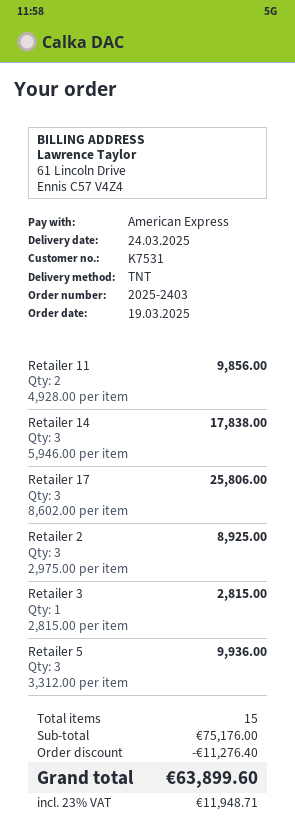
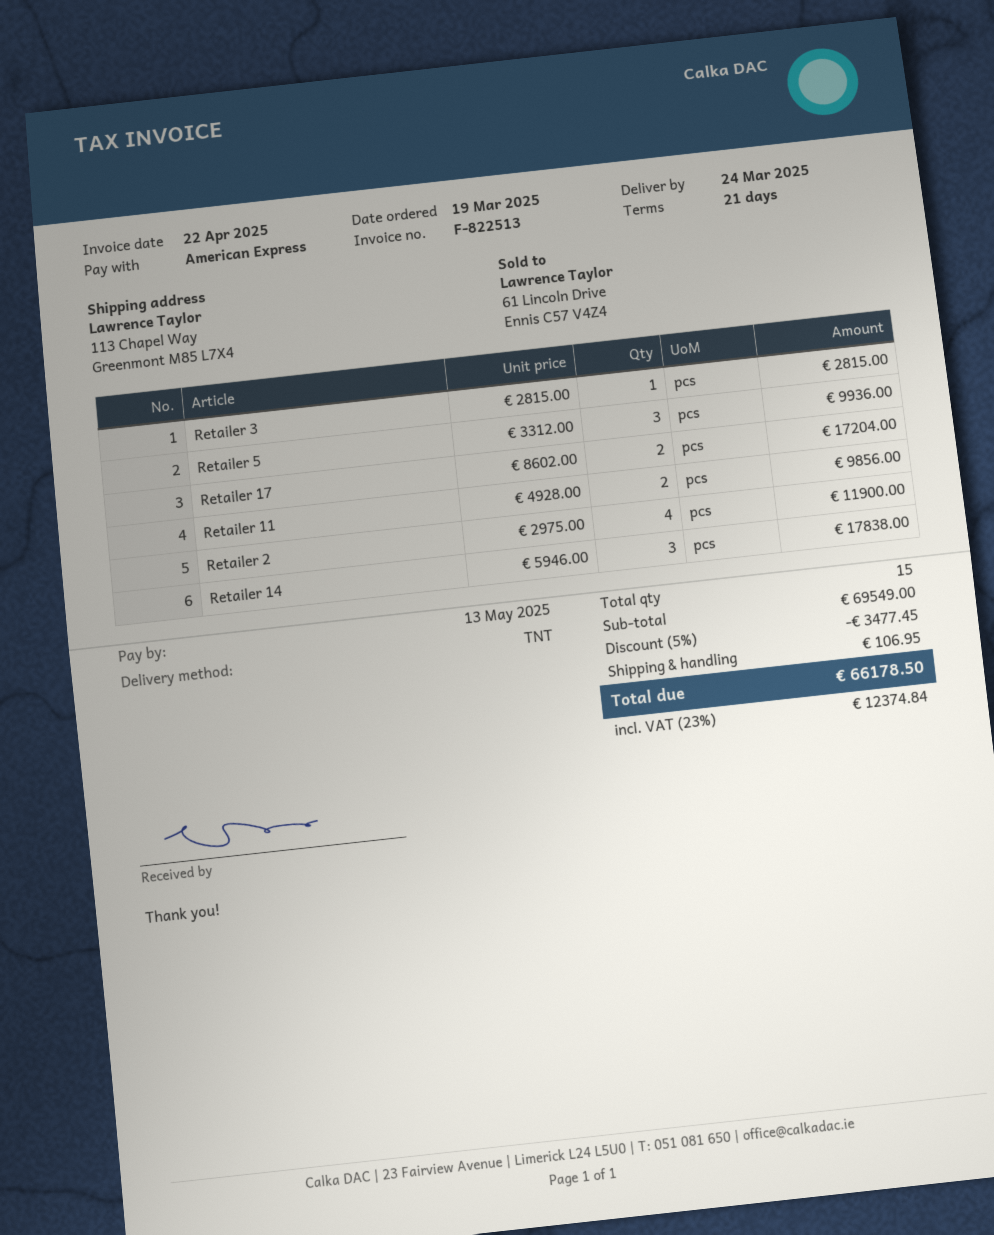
Retailer 17: 3 x 8602.00 = 25806.00 -> 2 x 8602.00 = 17204.00
Retailer 2: 3 x 2975.00 = 8925.00 -> 4 x 2975.00 = 11900.00
subtotal: 75176.00 -> 69549.00
discount: 11276.40 -> 3477.45
shipping: none -> 106.95
tax: 23% = 11948.71 -> 23% = 12374.84
total: 63899.60 -> 66178.50

